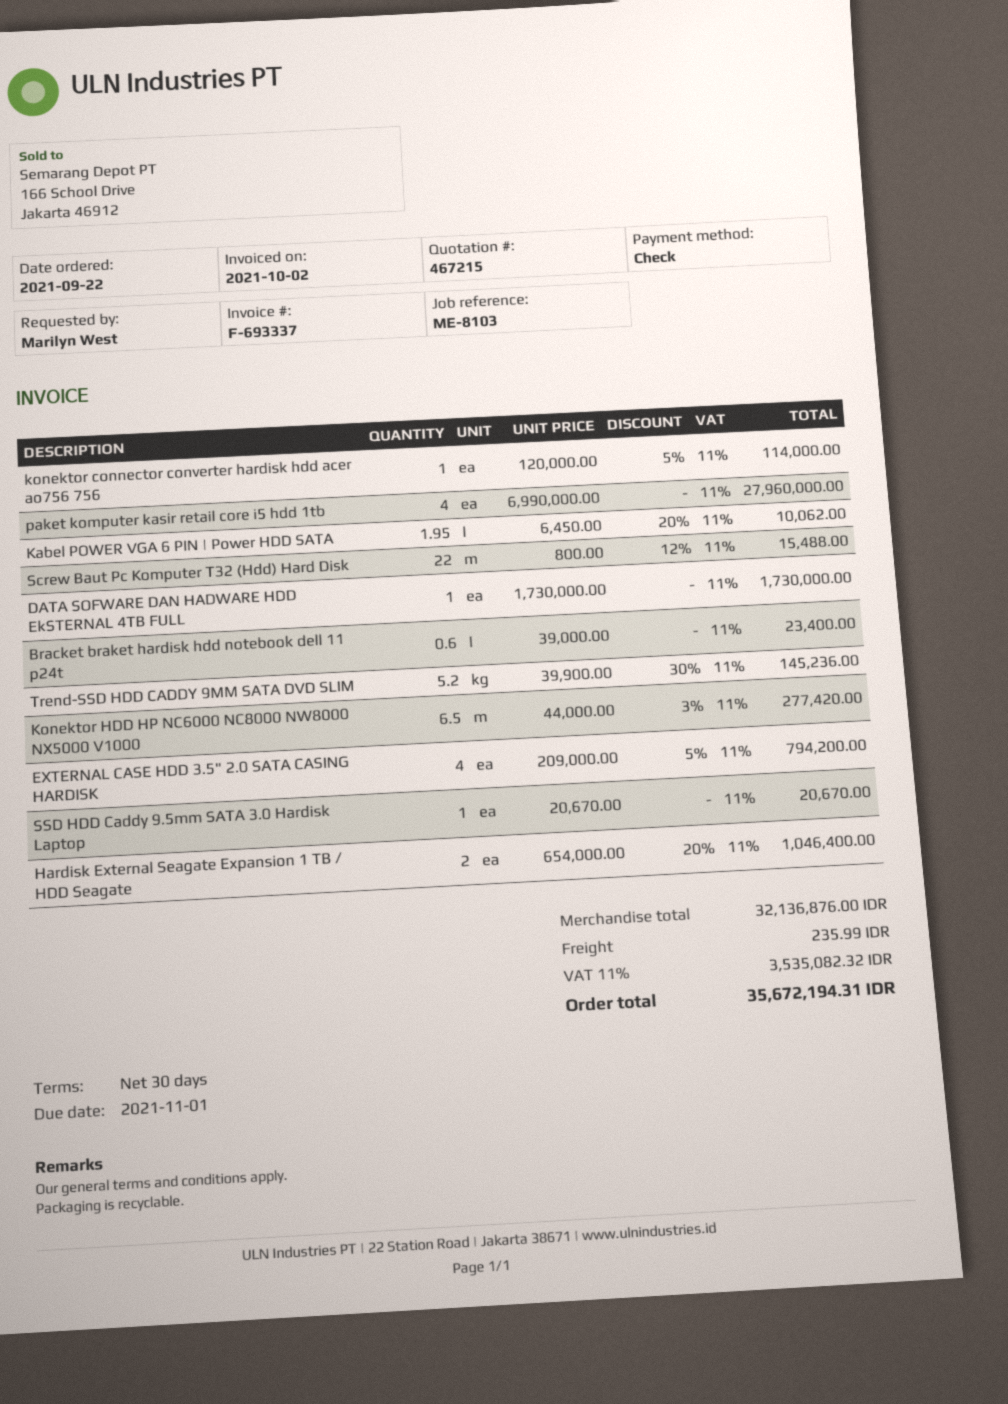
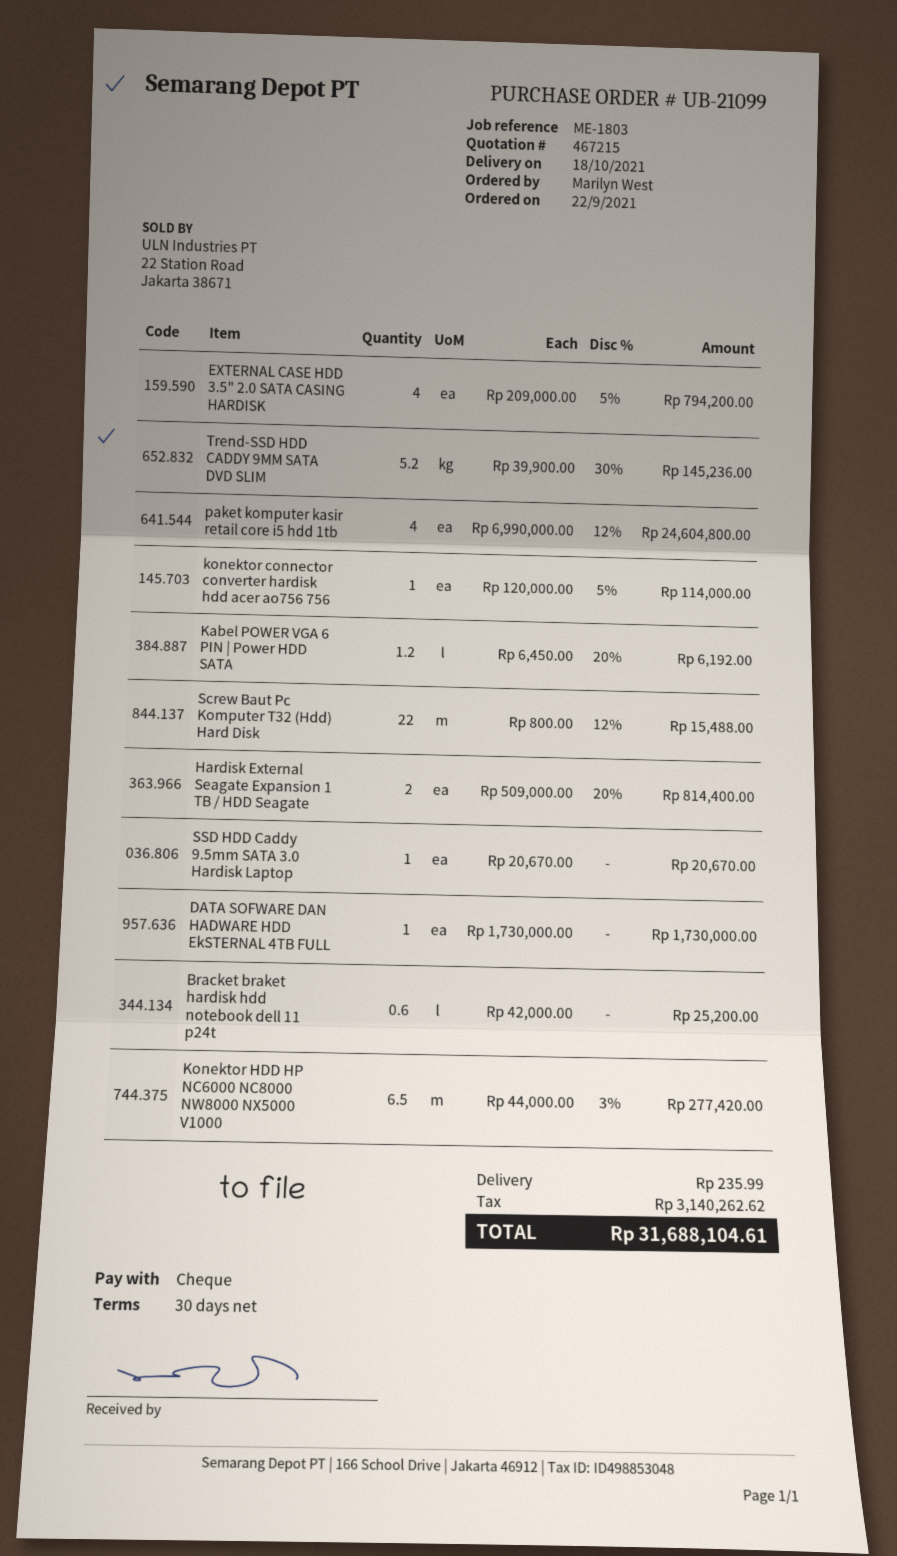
reference: ME-8103 -> ME-1803
paket komputer kasir retail core i5 hdd 1tb: 4 x 6990000.00 = 27960000.00 -> 4 x 6990000.00 - 12% = 24604800.00
Kabel POWER VGA 6 PIN | Power HDD SATA: 1.95 x 6450.00 - 20% = 10062.00 -> 1.2 x 6450.00 - 20% = 6192.00
Bracket braket hardisk hdd notebook dell 11 p24t: 0.6 x 39000.00 = 23400.00 -> 0.6 x 42000.00 = 25200.00
Hardisk External Seagate Expansion 1 TB / HDD Seagate: 2 x 654000.00 - 20% = 1046400.00 -> 2 x 509000.00 - 20% = 814400.00
tax: 3535082.32 -> 3140262.62
total: 35672194.31 -> 31688104.61

